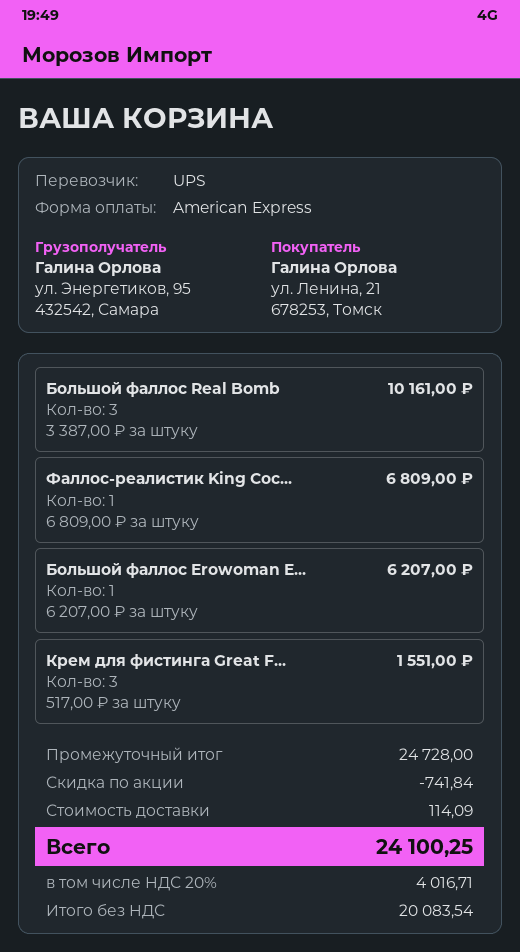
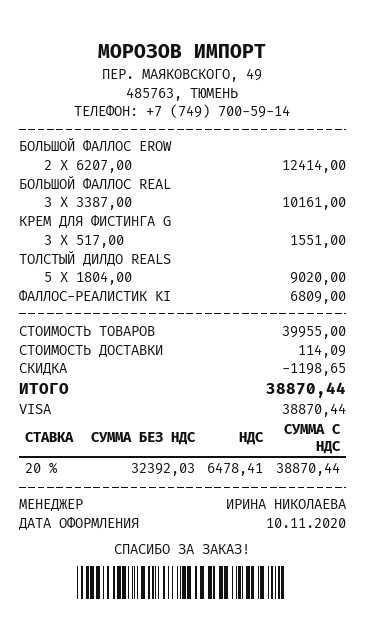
payment method: American Express -> Visa
Большой фаллос Erowoman E...: 1 x 6207.00 = 6207.00 -> 2 x 6207.00 = 12414.00
ТОЛСТЫЙ ДИЛДО REALS: none -> 5 x 1804.00 = 9020.00
subtotal: 24728.00 -> 39955.00
discount: 741.84 -> 1198.65
net: 20083.54 -> 32392.03
tax: 20% = 4016.71 -> 20% = 6478.41
total: 24100.25 -> 38870.44

